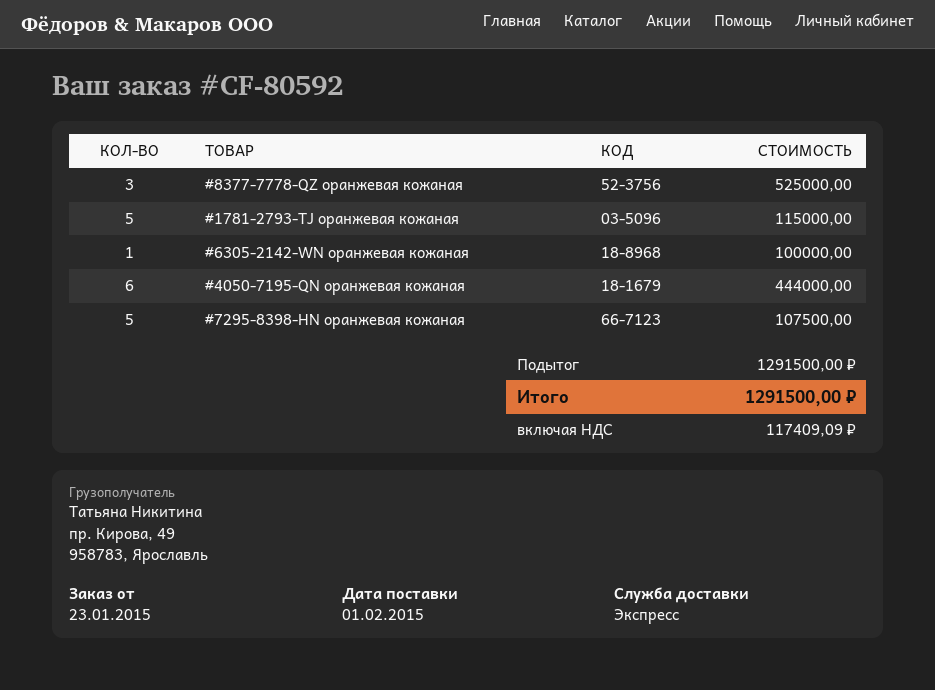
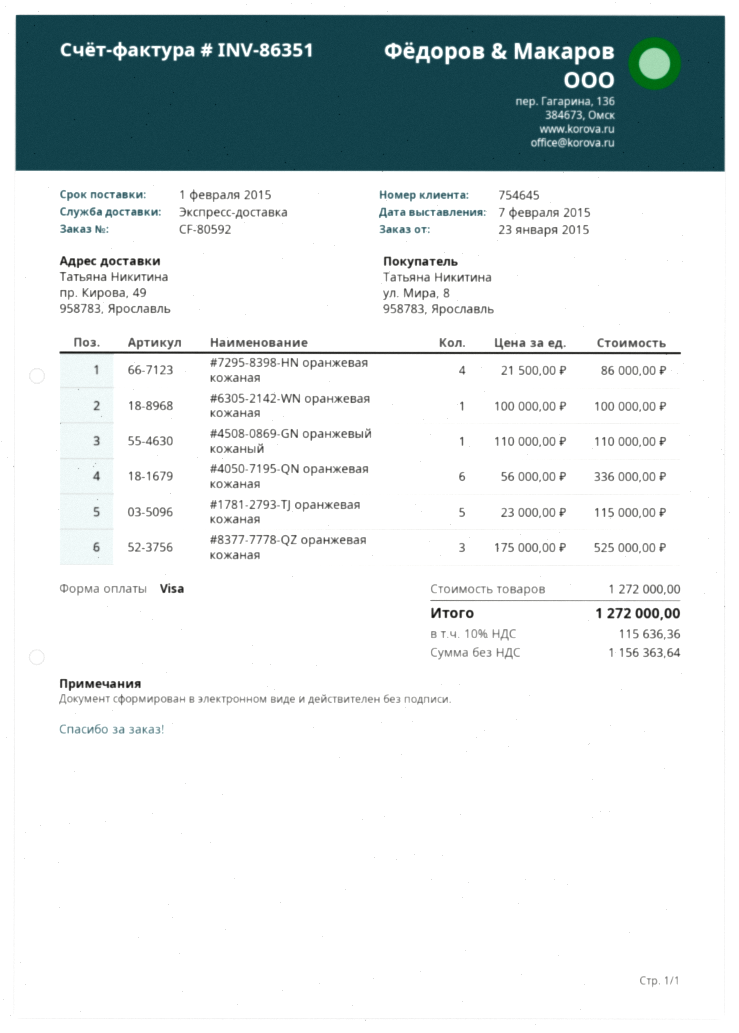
#4050-7195-QN оранжевая кожаная: 6 for 444000.00 -> 6 for 336000.00
#7295-8398-HN оранжевая кожаная: 5 for 107500.00 -> 4 for 86000.00
#4508-0869-GN оранжевый кожаный: none -> 1 for 110000.00
subtotal: 1291500.00 -> 1272000.00
tax: 117409.09 -> 115636.36
total: 1291500.00 -> 1272000.00

